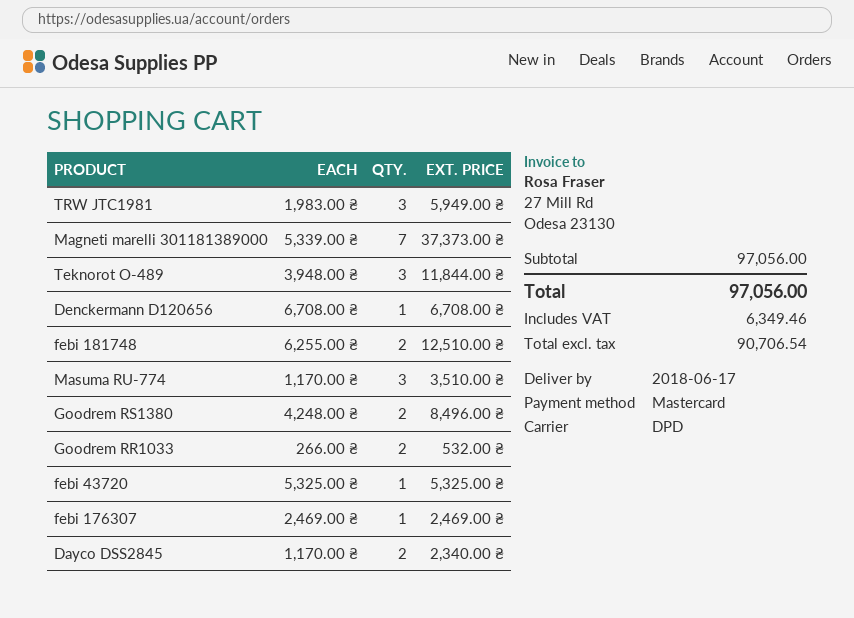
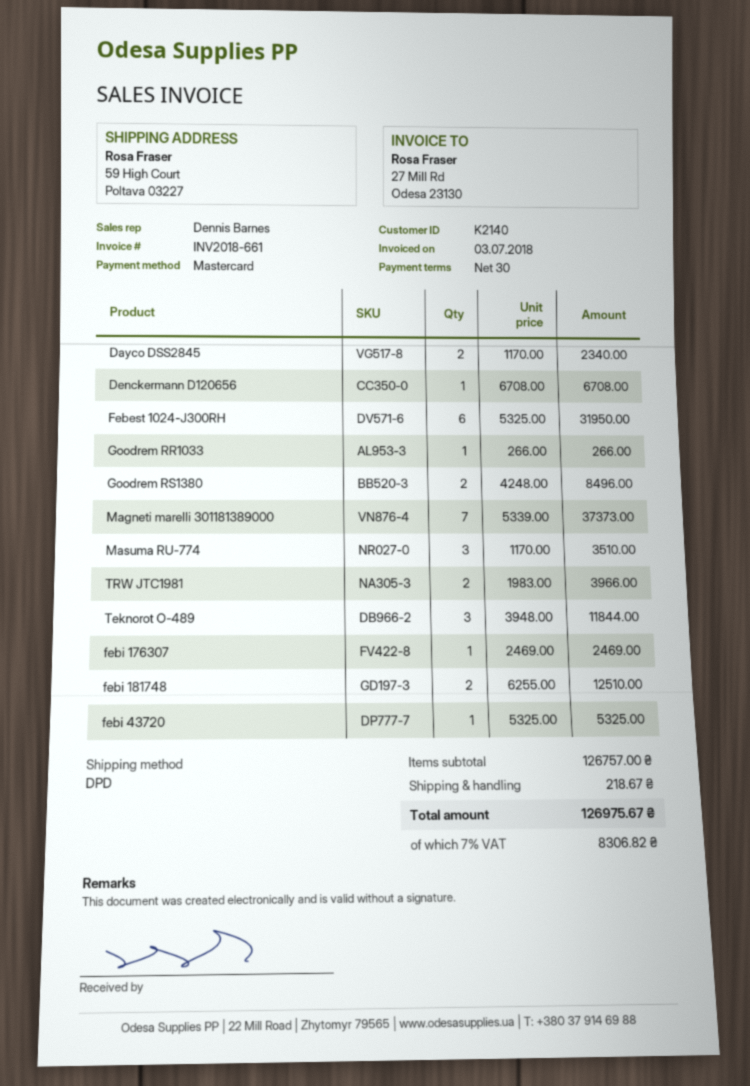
TRW JTC1981: 3 x 1983.00 = 5949.00 -> 2 x 1983.00 = 3966.00
Goodrem RR1033: 2 x 266.00 = 532.00 -> 1 x 266.00 = 266.00
Febest 1024-J300RH: none -> 6 x 5325.00 = 31950.00
subtotal: 97056.00 -> 126757.00
shipping: none -> 218.67
tax: 6349.46 -> 8306.82
total: 97056.00 -> 126975.67

